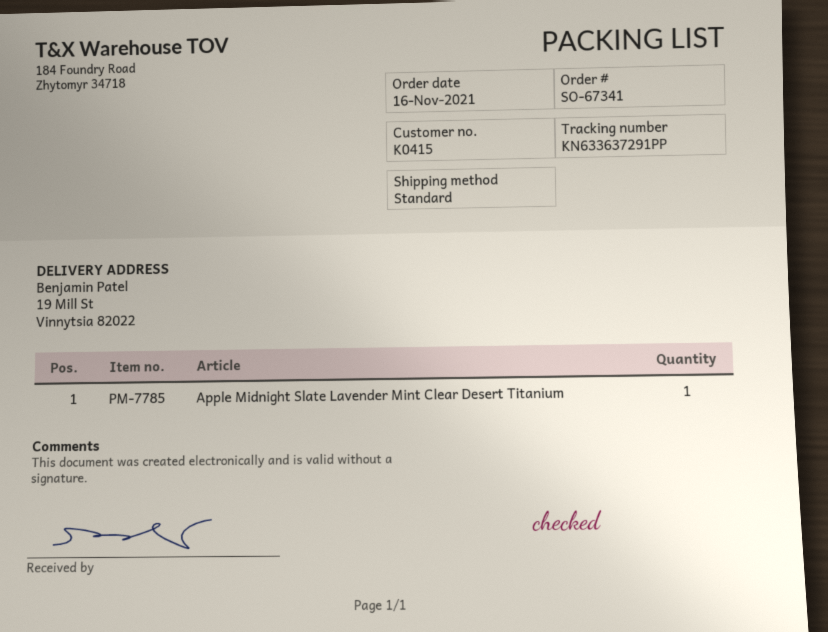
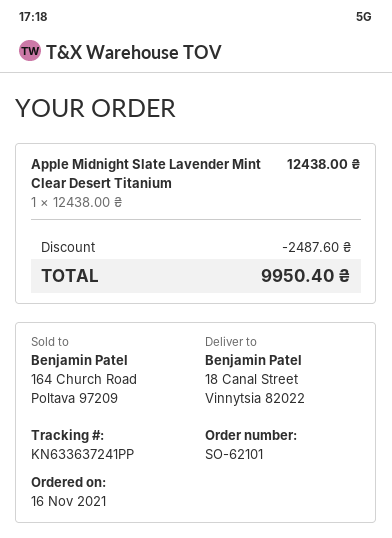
order number: SO-67341 -> SO-62101
tracking number: KN633637291PP -> KN633637241PP
ship to: 19 Mill St, Vinnytsia 82022 -> 18 Canal Street, Vinnytsia 82022

